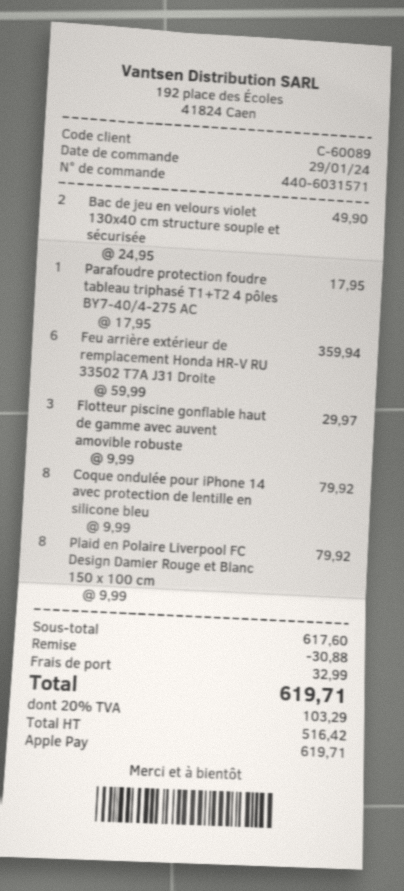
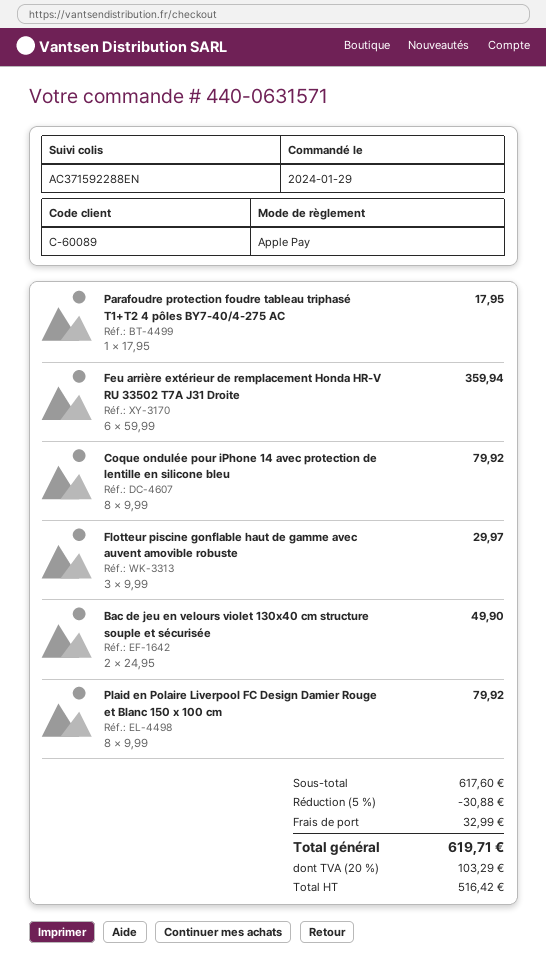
order number: 440-6031571 -> 440-0631571

